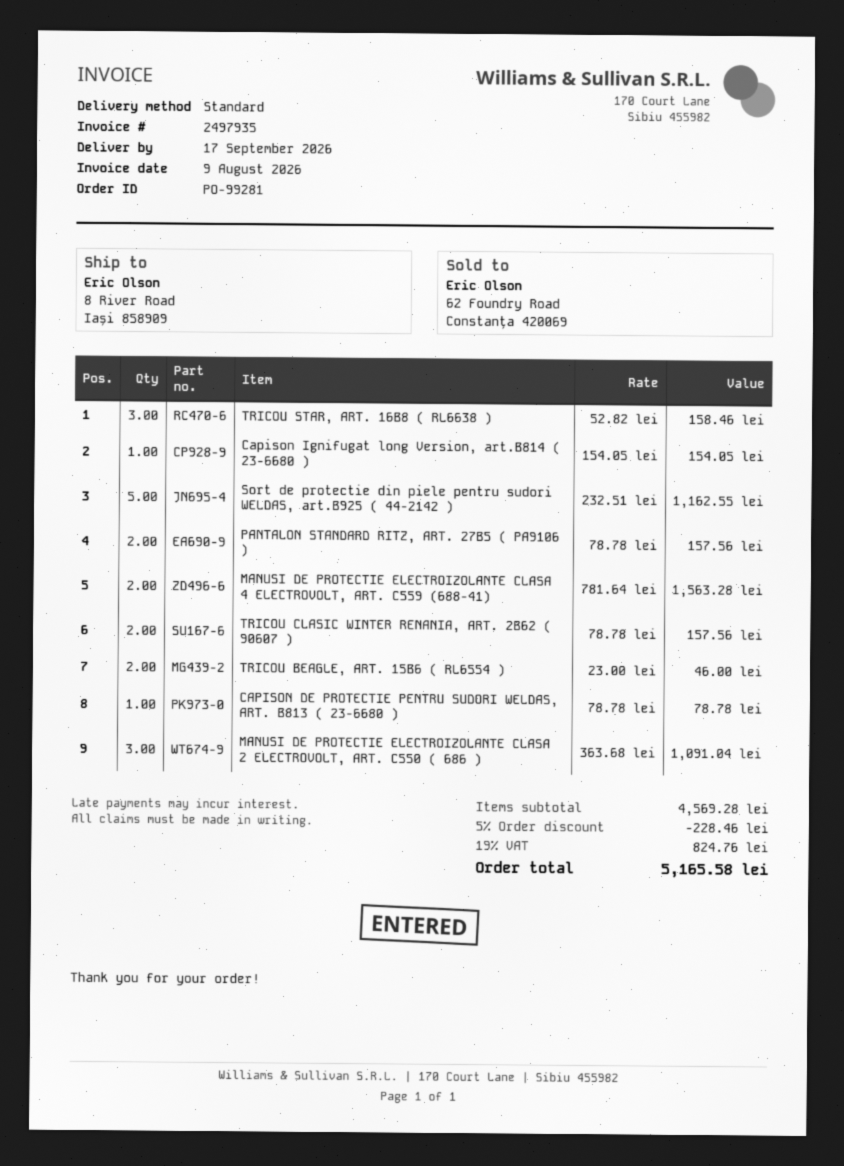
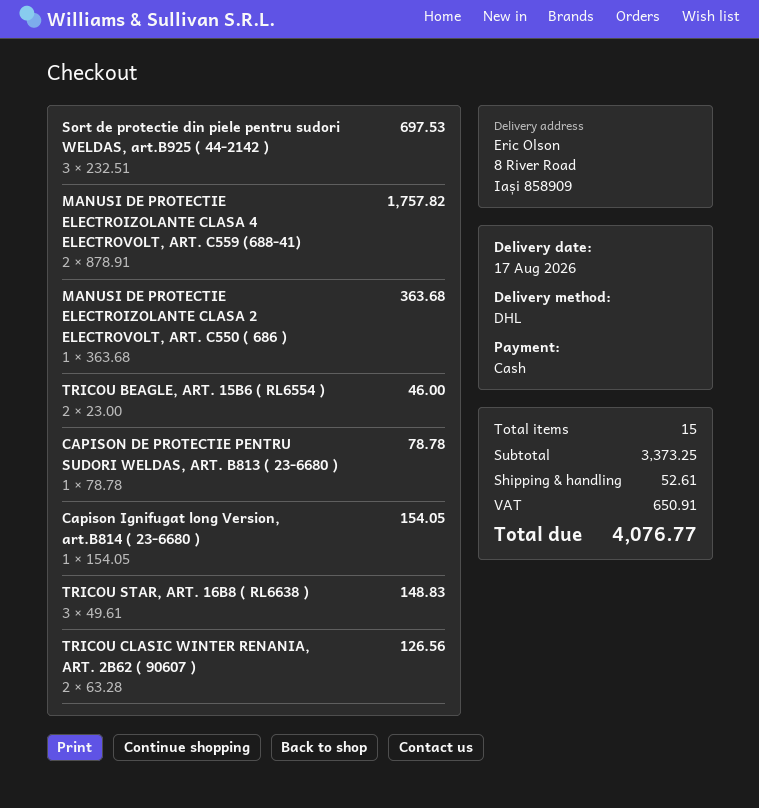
delivery date: 2026-09-17 -> 2026-08-17
shipping method: standard -> DHL
TRICOU STAR, ART. 16B8 ( RL6638 ): 3 x 52.82 = 158.46 -> 3 x 49.61 = 148.83
Sort de protectie din piele pentru sudori WELDAS, art.B925 ( 44-2142 ): 5 x 232.51 = 1162.55 -> 3 x 232.51 = 697.53
PANTALON STANDARD RITZ, ART. 27B5 ( PA9106 ): 2 x 78.78 = 157.56 -> none
MANUSI DE PROTECTIE ELECTROIZOLANTE CLASA 4 ELECTROVOLT, ART. C559 (688-41): 2 x 781.64 = 1563.28 -> 2 x 878.91 = 1757.82
TRICOU CLASIC WINTER RENANIA, ART. 2B62 ( 90607 ): 2 x 78.78 = 157.56 -> 2 x 63.28 = 126.56
MANUSI DE PROTECTIE ELECTROIZOLANTE CLASA 2 ELECTROVOLT, ART. C550 ( 686 ): 3 x 363.68 = 1091.04 -> 1 x 363.68 = 363.68
subtotal: 4569.28 -> 3373.25
discount: 5% = 228.46 -> none
shipping: none -> 52.61
tax: 824.76 -> 650.91
total: 5165.58 -> 4076.77

